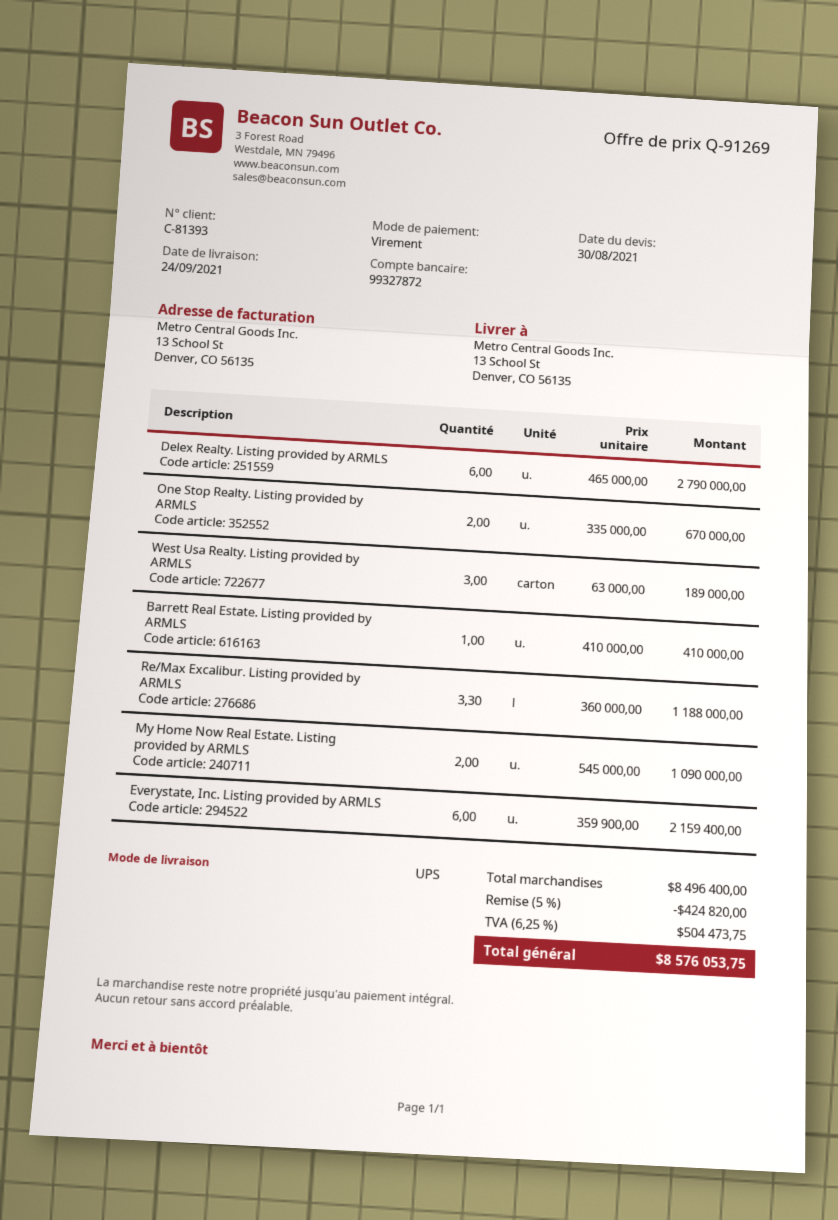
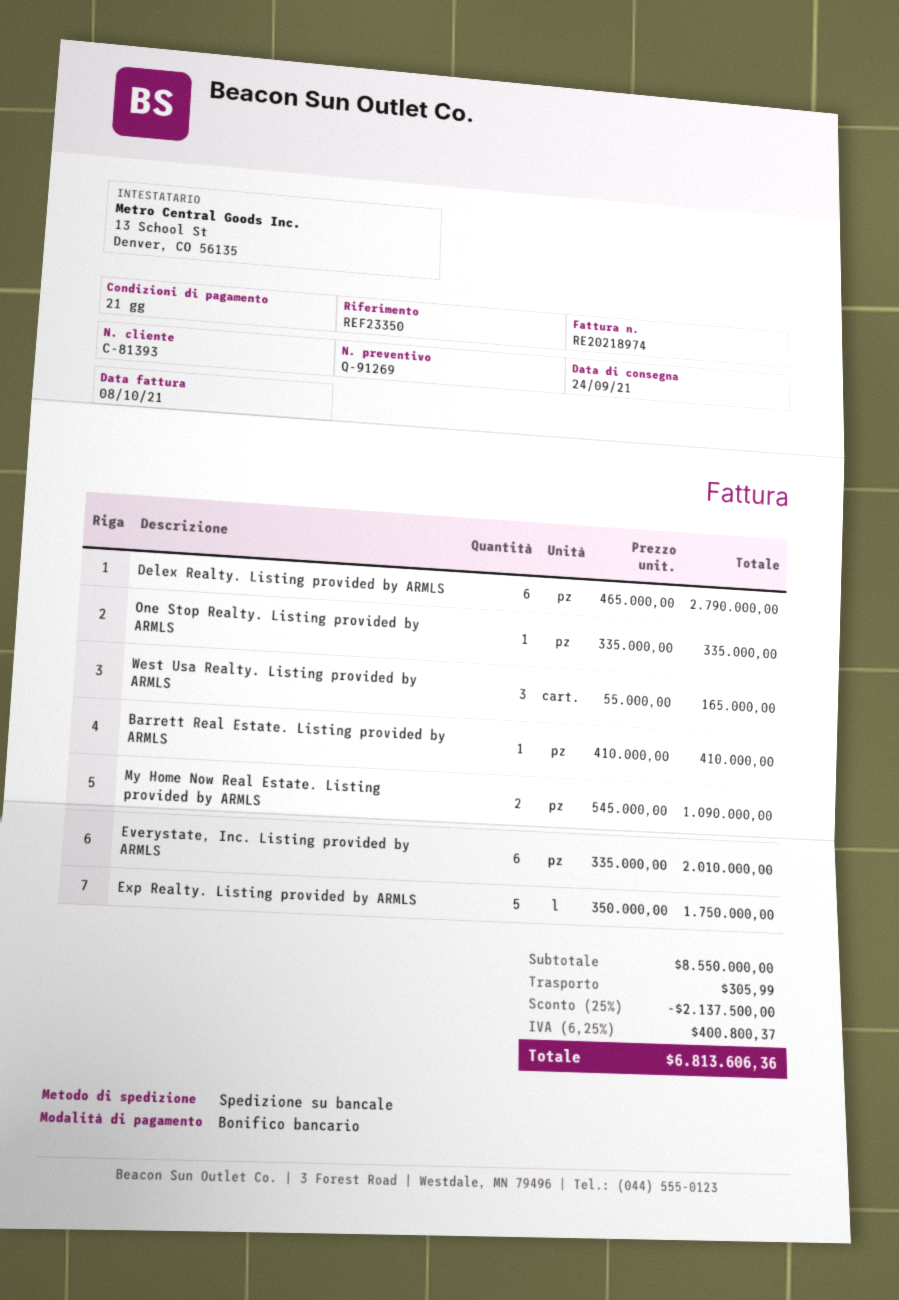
shipping method: UPS -> pallet freight
One Stop Realty. Listing provided by ARMLS: 2 x 335000.00 = 670000.00 -> 1 x 335000.00 = 335000.00
West Usa Realty. Listing provided by ARMLS: 3 x 63000.00 = 189000.00 -> 3 x 55000.00 = 165000.00
Re/Max Excalibur. Listing provided by ARMLS: 3.3 x 360000.00 = 1188000.00 -> none
Everystate, Inc. Listing provided by ARMLS: 6 x 359900.00 = 2159400.00 -> 6 x 335000.00 = 2010000.00
Exp Realty. Listing provided by ARMLS: none -> 5 x 350000.00 = 1750000.00
subtotal: 8496400.00 -> 8550000.00
discount: 5% = 424820.00 -> 25% = 2137500.00
shipping: none -> 305.99
tax: 6.25% = 504473.75 -> 6.25% = 400800.37
total: 8576053.75 -> 6813606.36

